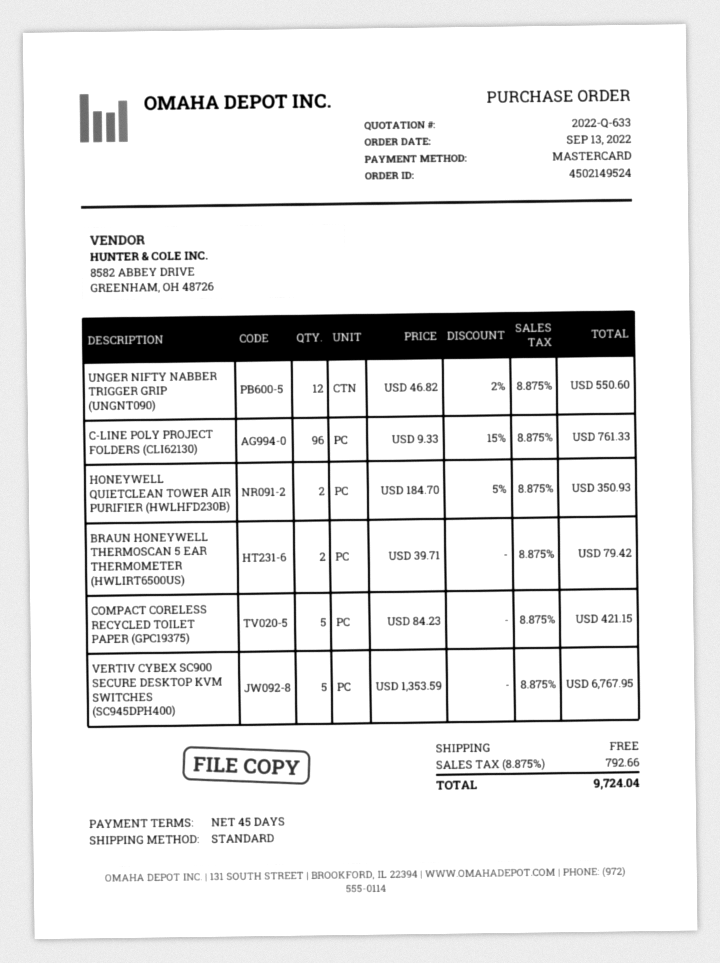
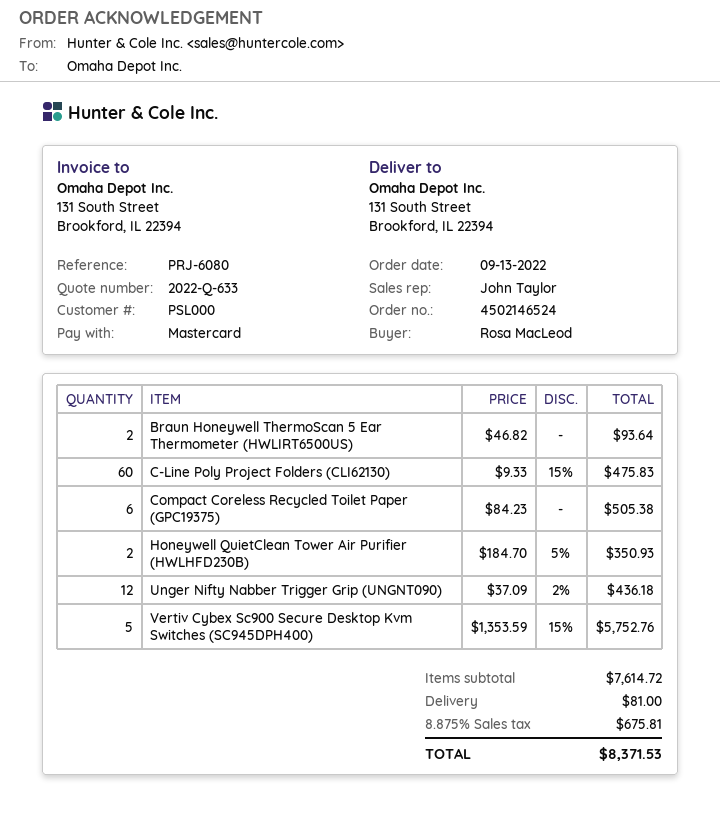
order number: 4502149524 -> 4502146524
UNGER NIFTY NABBER TRIGGER GRIP (UNGNT090): 12 x 46.82 - 2% = 550.60 -> 12 x 37.09 - 2% = 436.18
C-LINE POLY PROJECT FOLDERS (CLI62130): 96 x 9.33 - 15% = 761.33 -> 60 x 9.33 - 15% = 475.83
BRAUN HONEYWELL THERMOSCAN 5 EAR THERMOMETER (HWLIRT6500US): 2 x 39.71 = 79.42 -> 2 x 46.82 = 93.64
COMPACT CORELESS RECYCLED TOILET PAPER (GPC19375): 5 x 84.23 = 421.15 -> 6 x 84.23 = 505.38
VERTIV CYBEX SC900 SECURE DESKTOP KVM SWITCHES (SC945DPH400): 5 x 1353.59 = 6767.95 -> 5 x 1353.59 - 15% = 5752.76
shipping: 0.00 -> 81.00
tax: 8.875% = 792.66 -> 8.875% = 675.81
total: 9724.04 -> 8371.53

